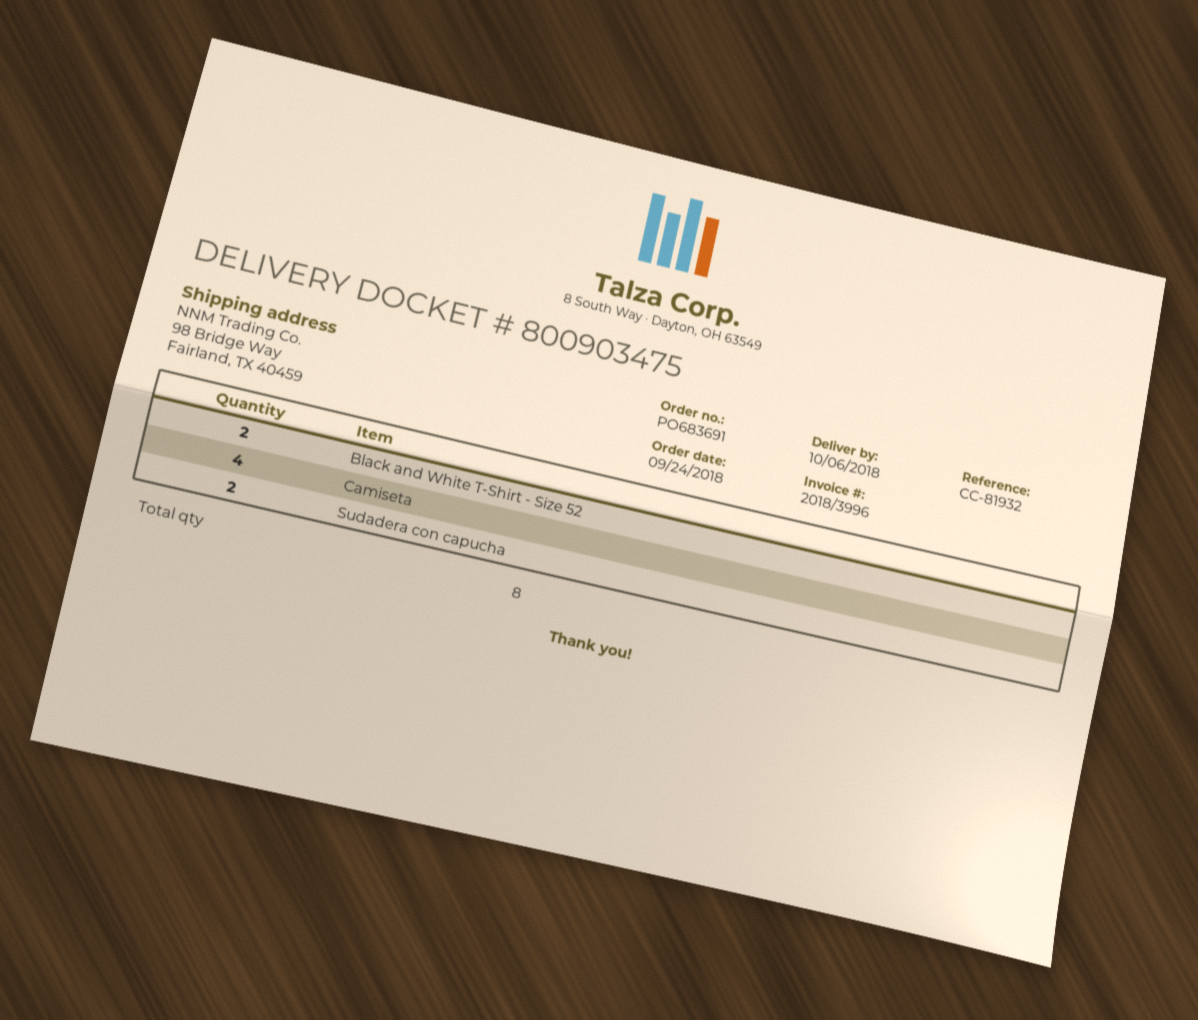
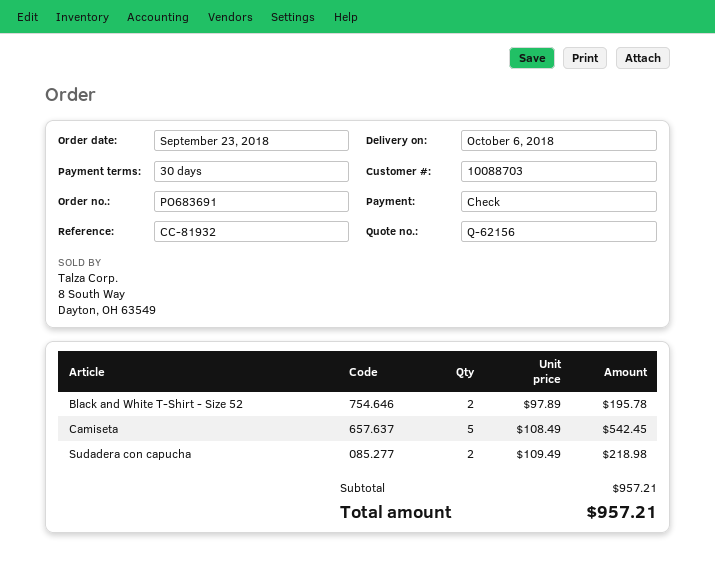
order date: 2018-09-24 -> 2018-09-23
Camiseta: 4 -> 5

